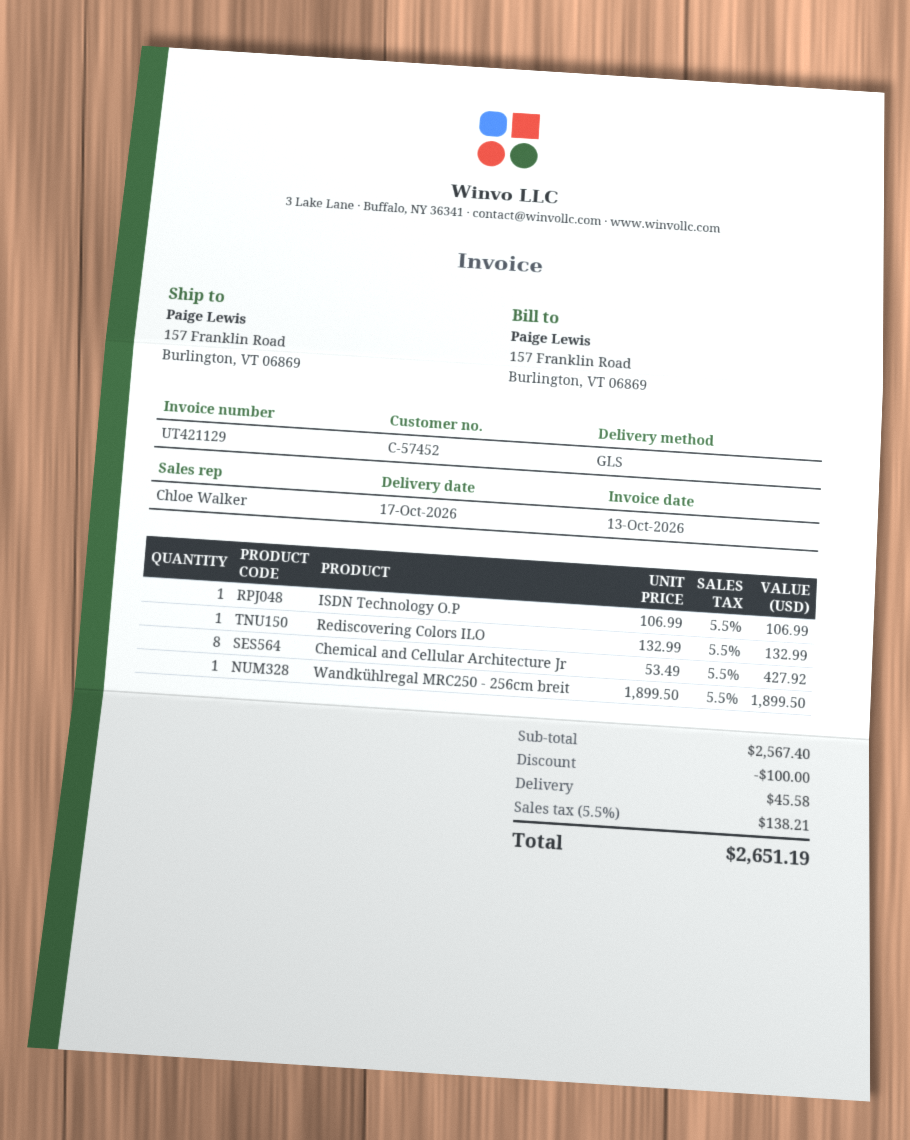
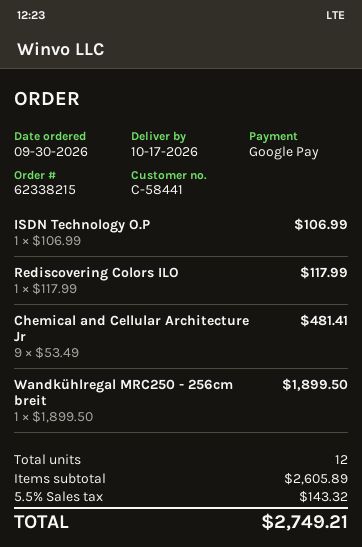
customer number: C-57452 -> C-58441
Rediscovering Colors ILO: 1 x 132.99 = 132.99 -> 1 x 117.99 = 117.99
Chemical and Cellular Architecture Jr: 8 x 53.49 = 427.92 -> 9 x 53.49 = 481.41
subtotal: 2567.40 -> 2605.89
discount: 100.00 -> none
shipping: 45.58 -> none
tax: 5.5% = 138.21 -> 5.5% = 143.32
total: 2651.19 -> 2749.21

